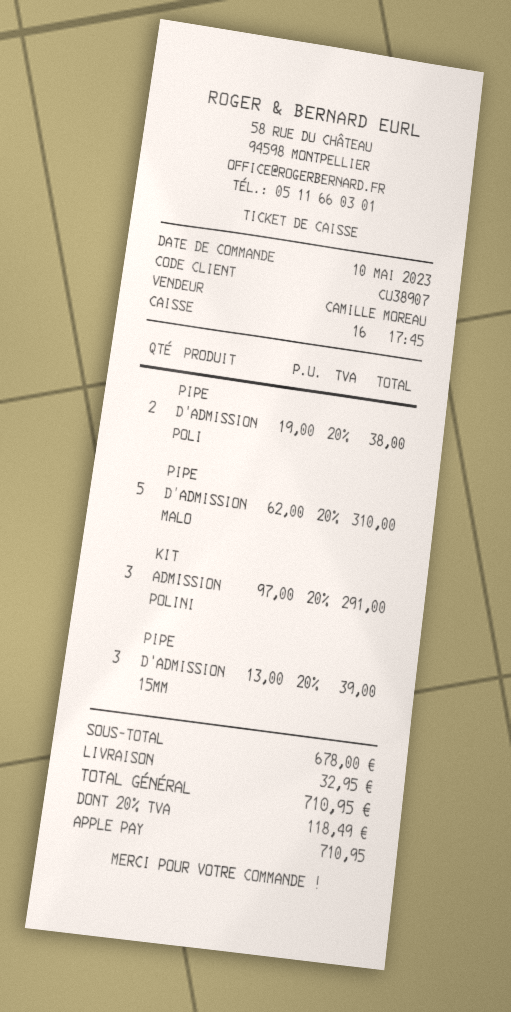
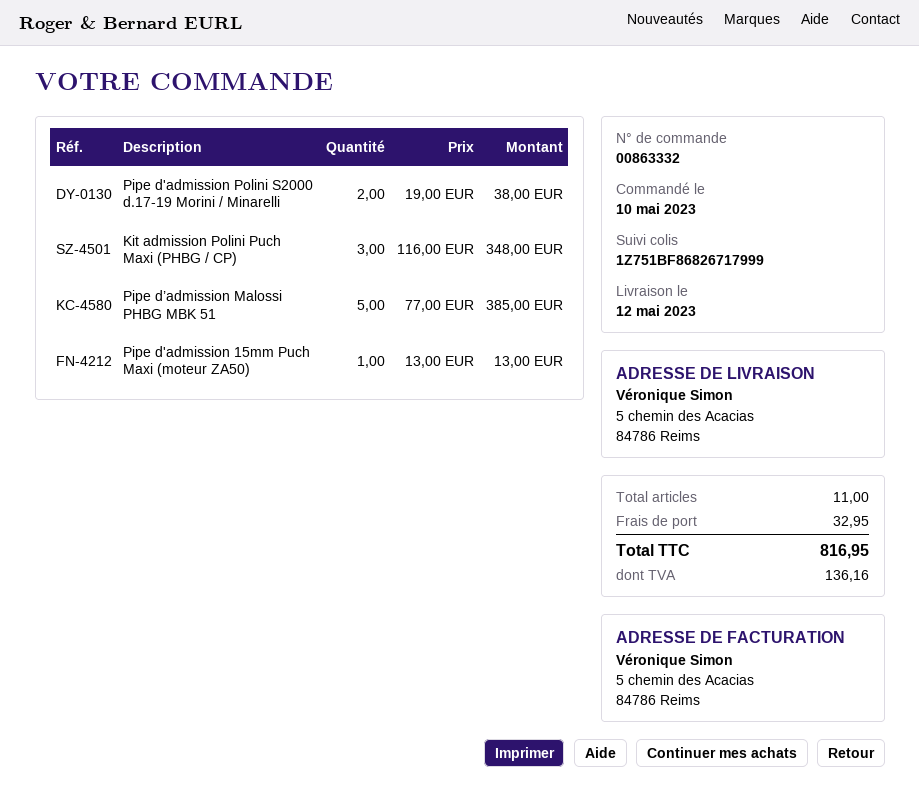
PIPE D’ADMISSION MALO: 5 x 62.00 = 310.00 -> 5 x 77.00 = 385.00
KIT ADMISSION POLINI: 3 x 97.00 = 291.00 -> 3 x 116.00 = 348.00
PIPE D'ADMISSION 15MM: 3 x 13.00 = 39.00 -> 1 x 13.00 = 13.00
tax: 118.49 -> 136.16
total: 710.95 -> 816.95

